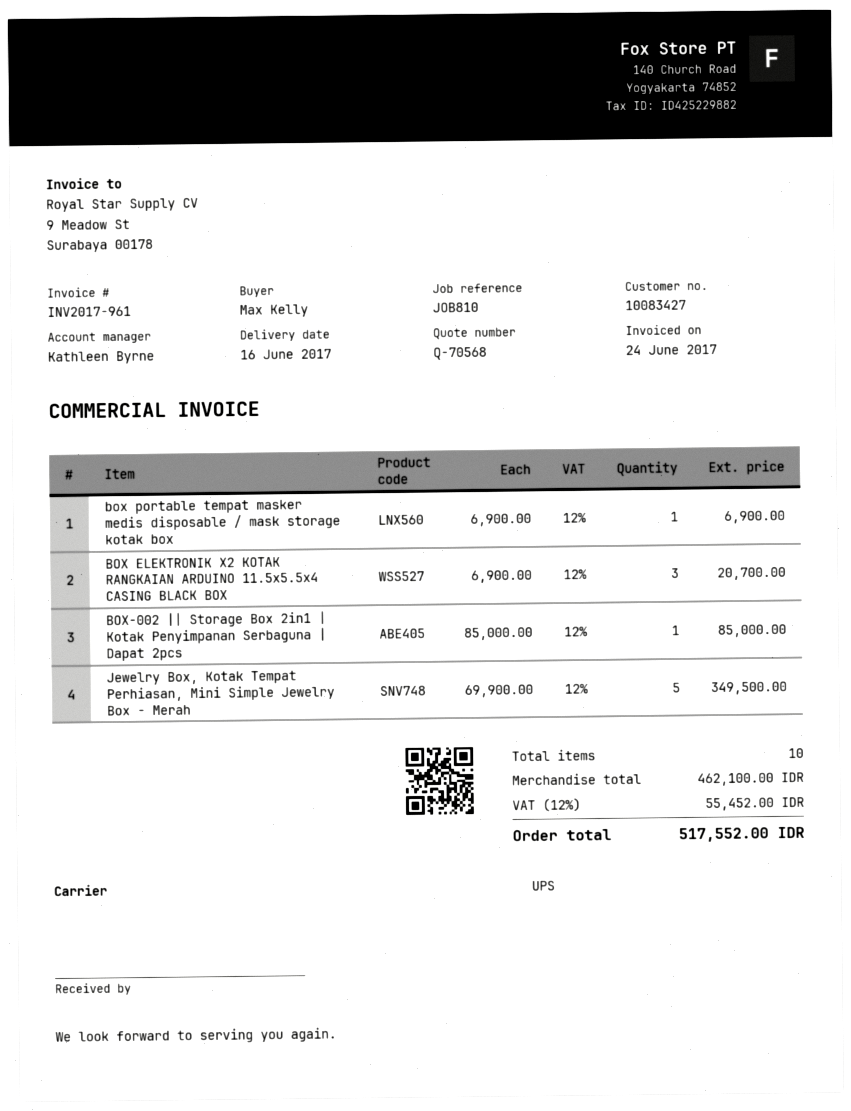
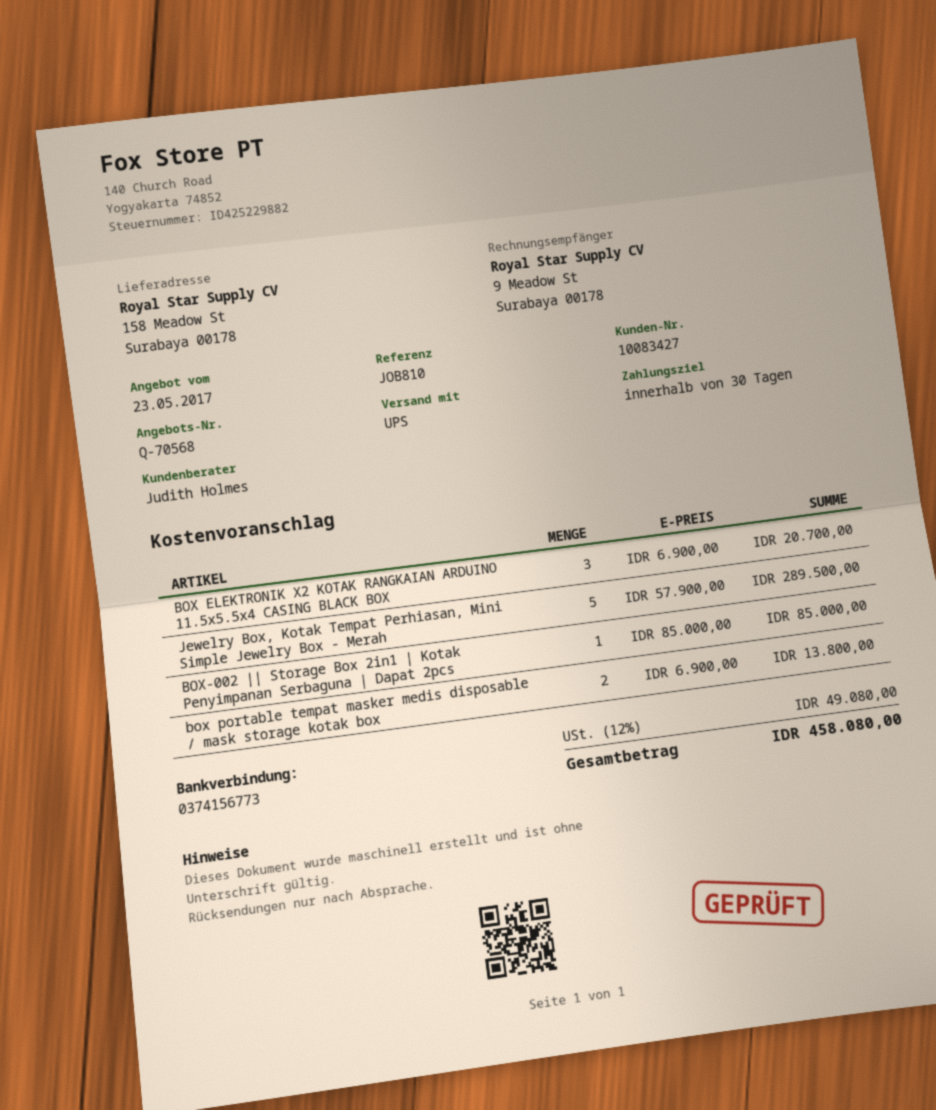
sales rep: Kathleen Byrne -> Judith Holmes
box portable tempat masker medis disposable / mask storage kotak box: 1 x 6900.00 = 6900.00 -> 2 x 6900.00 = 13800.00
Jewelry Box, Kotak Tempat Perhiasan, Mini Simple Jewelry Box - Merah: 5 x 69900.00 = 349500.00 -> 5 x 57900.00 = 289500.00
tax: 12% = 55452.00 -> 12% = 49080.00
total: 517552.00 -> 458080.00

